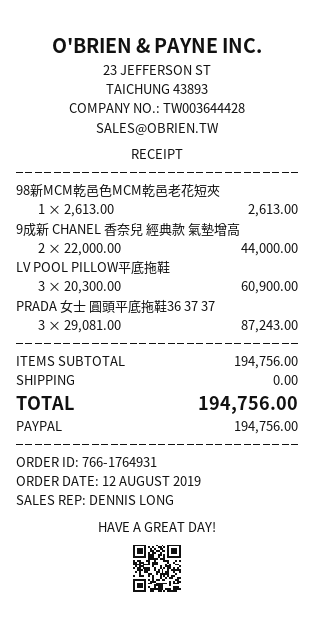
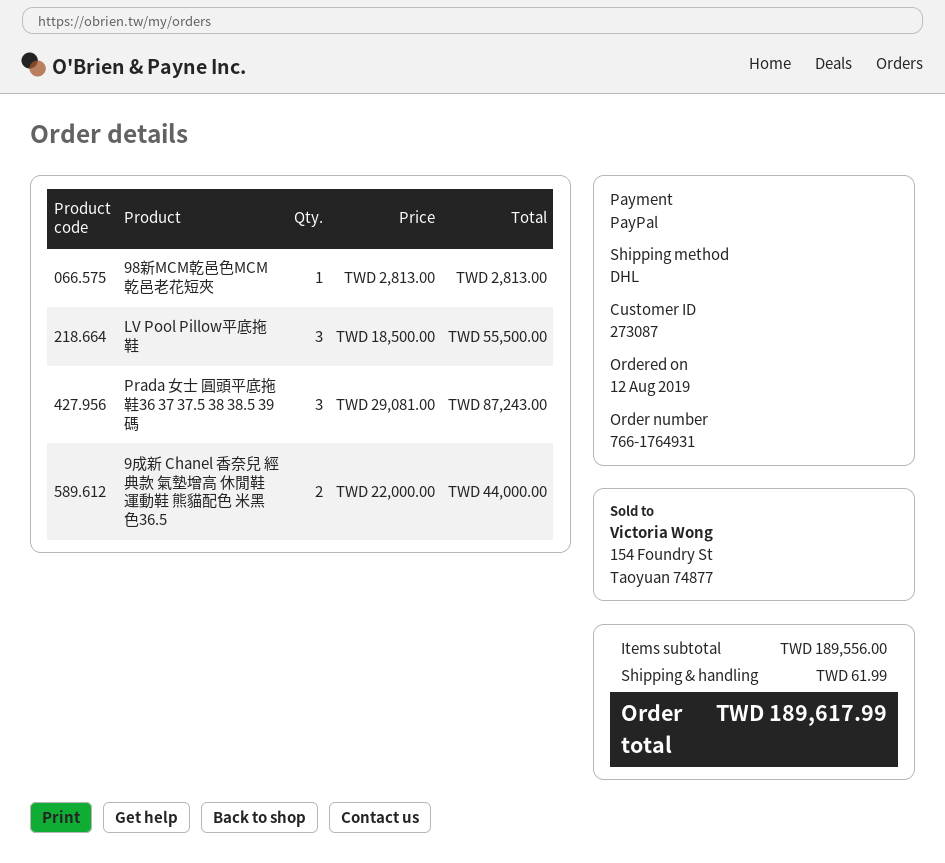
98新MCM乾邑色MCM乾邑老花短夾: 1 x 2613.00 = 2613.00 -> 1 x 2813.00 = 2813.00
LV POOL PILLOW平底拖鞋: 3 x 20300.00 = 60900.00 -> 3 x 18500.00 = 55500.00
subtotal: 194756.00 -> 189556.00
shipping: 0.00 -> 61.99
total: 194756.00 -> 189617.99

